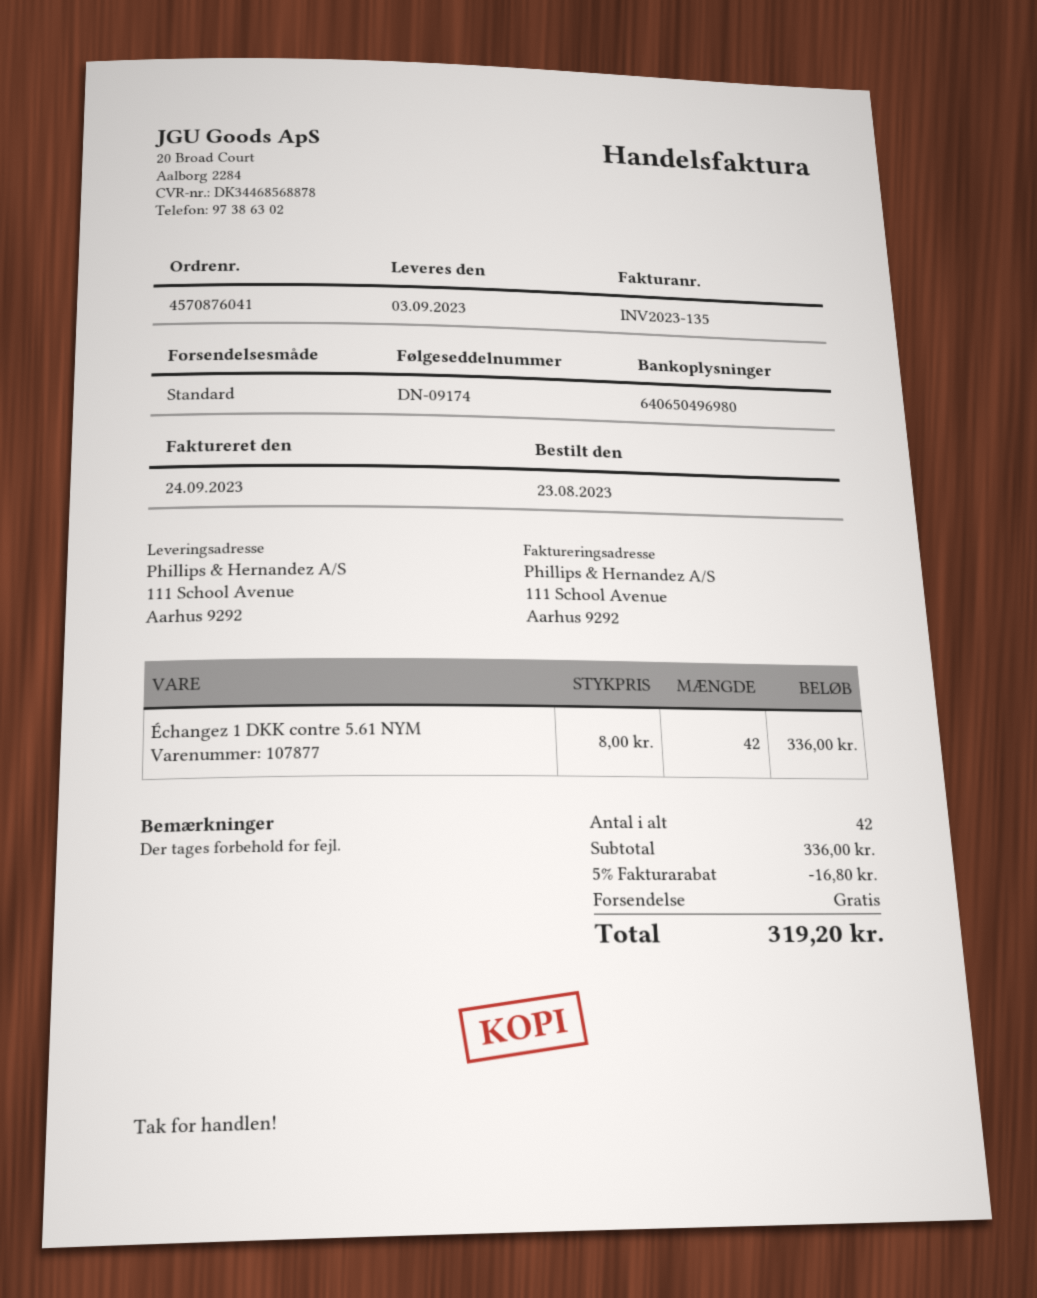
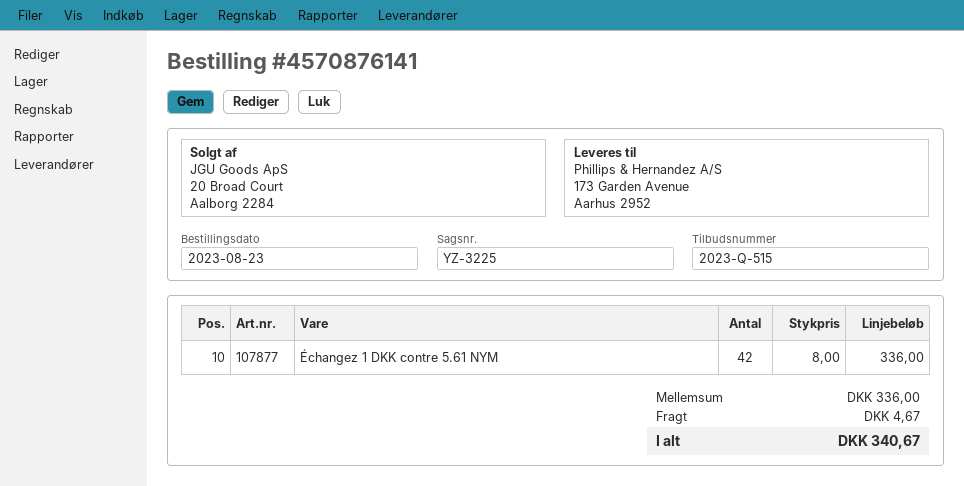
order number: 4570876041 -> 4570876141
ship to: 111 School Avenue, Aarhus 9292 -> 173 Garden Avenue, Aarhus 2952
discount: 5% = 16.80 -> none
shipping: 0.00 -> 4.67
total: 319.20 -> 340.67

